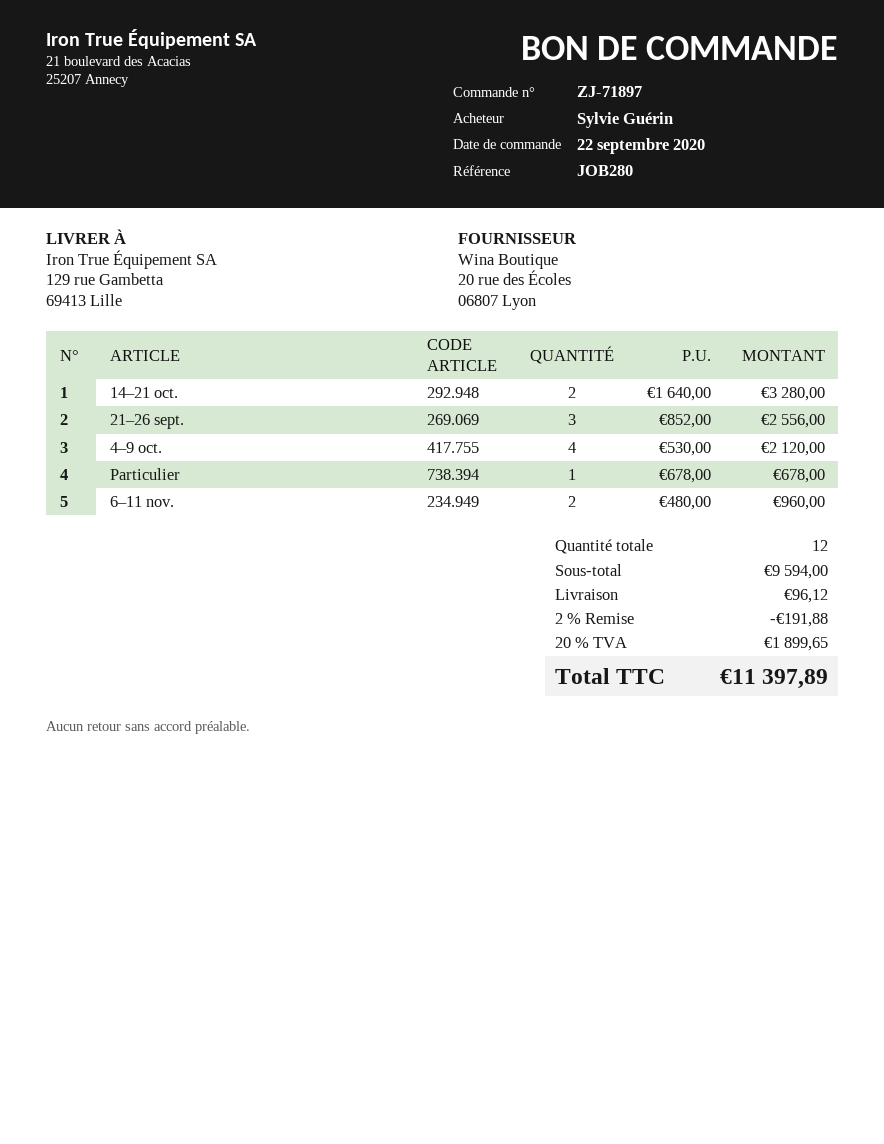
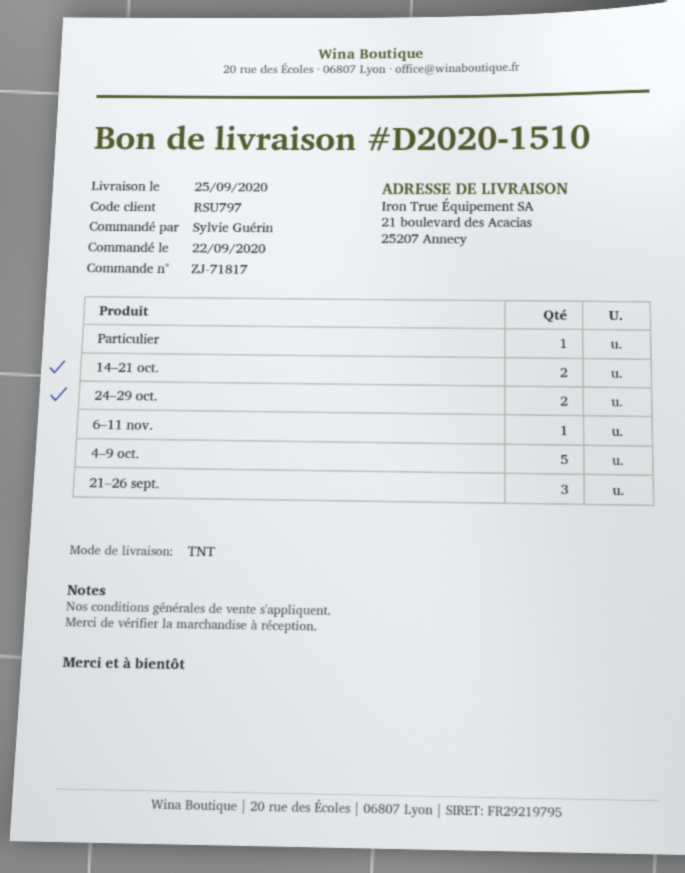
order number: ZJ-71897 -> ZJ-71817
ship to: 129 rue Gambetta, 69413 Lille -> 21 boulevard des Acacias, 25207 Annecy
4–9 oct.: 4 -> 5
6–11 nov.: 2 -> 1
24–29 oct.: none -> 2

